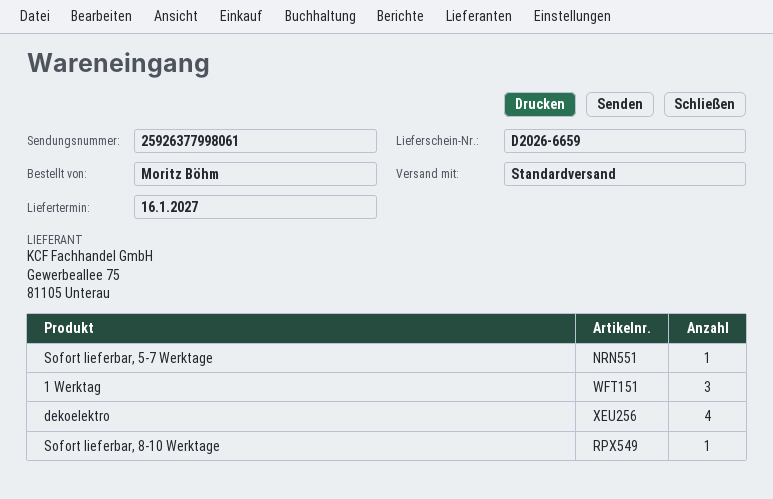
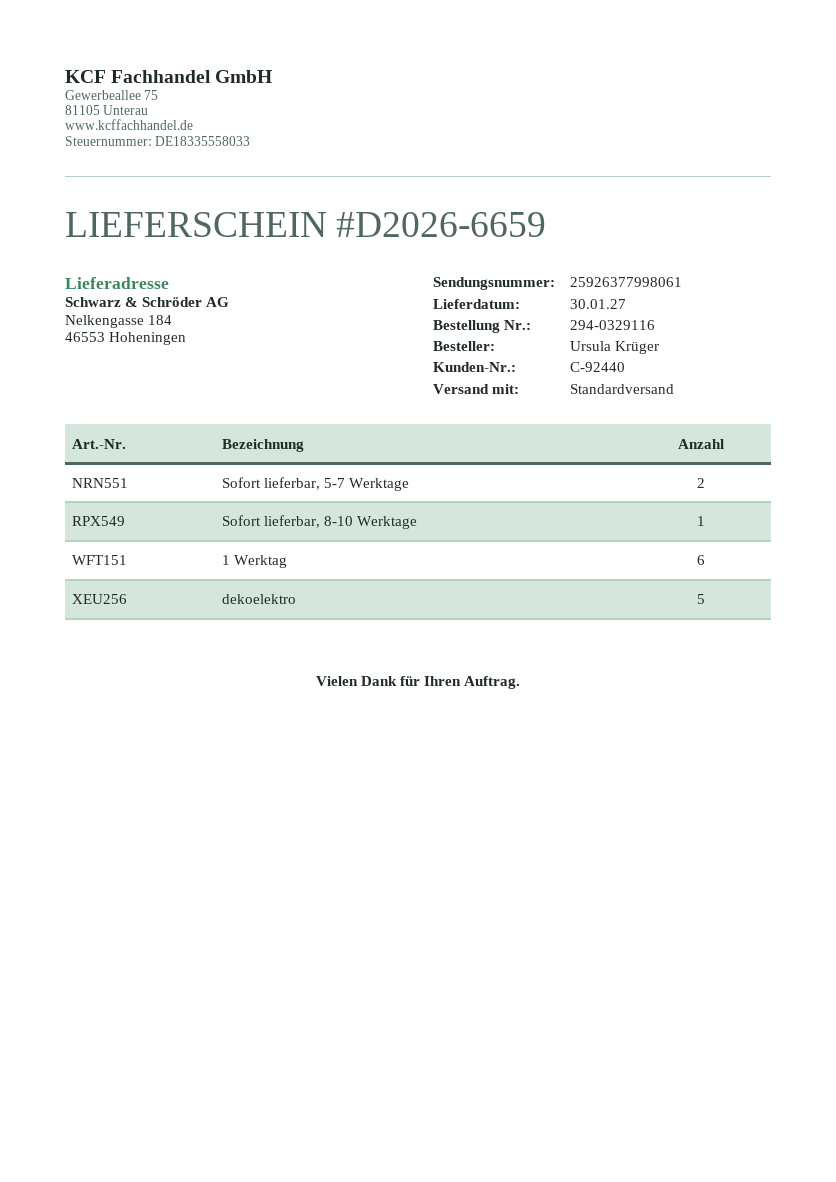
delivery date: 2027-01-16 -> 2027-01-30
ordered by: Moritz Böhm -> Ursula Krüger
Sofort lieferbar, 5-7 Werktage: 1 -> 2
1 Werktag: 3 -> 6
dekoelektro: 4 -> 5

